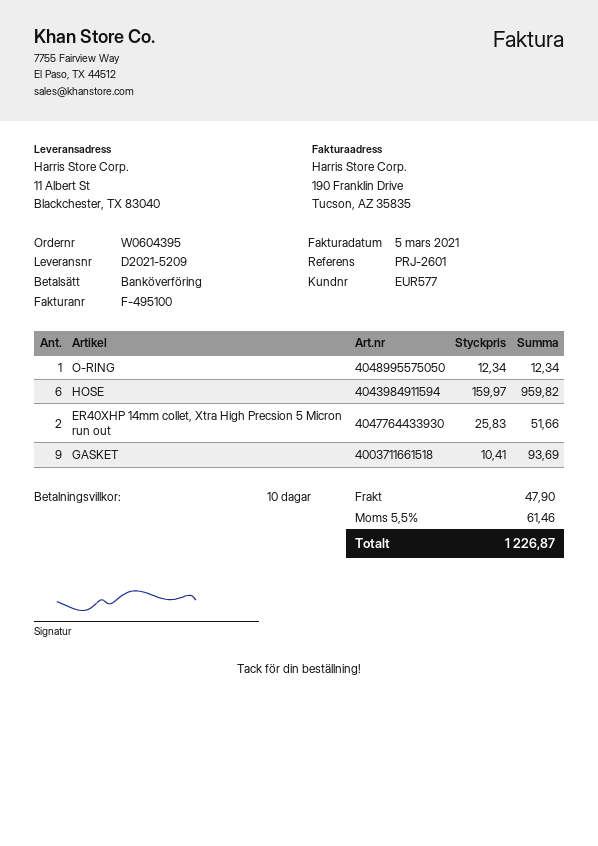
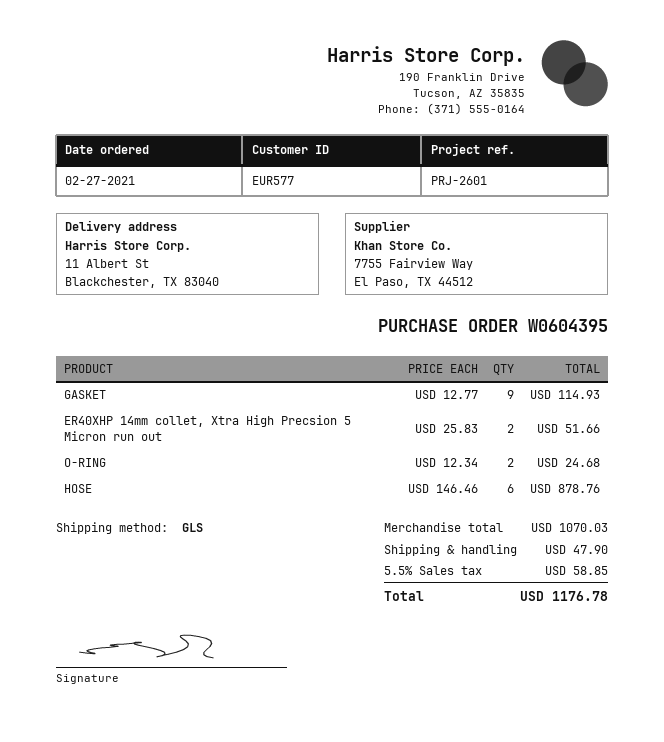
O-RING: 1 x 12.34 = 12.34 -> 2 x 12.34 = 24.68
HOSE: 6 x 159.97 = 959.82 -> 6 x 146.46 = 878.76
GASKET: 9 x 10.41 = 93.69 -> 9 x 12.77 = 114.93
tax: 5.5% = 61.46 -> 5.5% = 58.85
total: 1226.87 -> 1176.78

